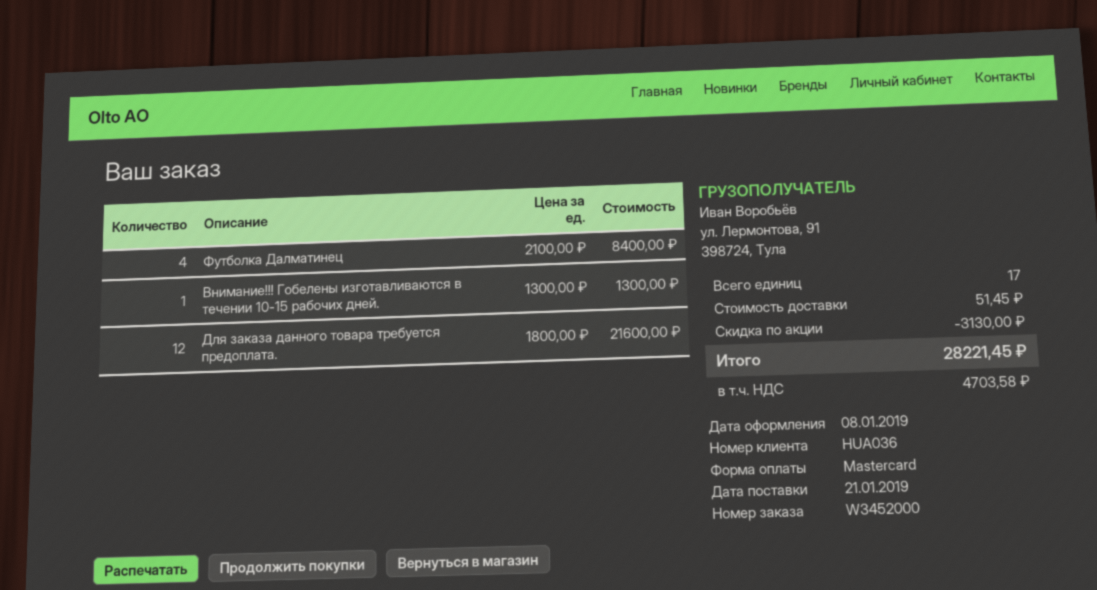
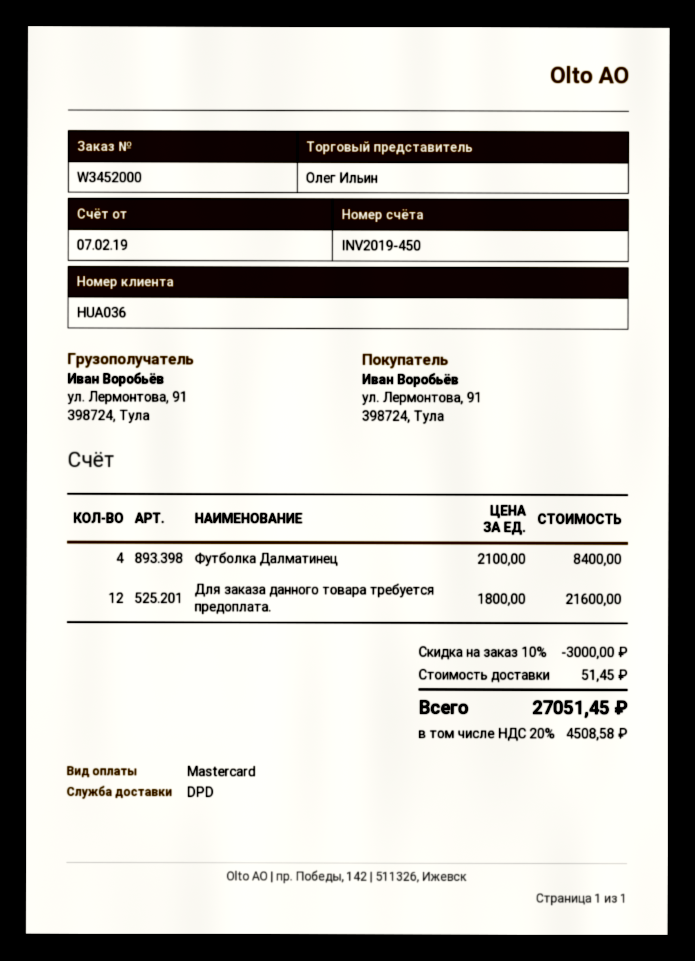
Внимание!!! Гобелены изготавливаются в течении 10-15 рабочих дней.: 1 x 1300.00 = 1300.00 -> none
discount: 3130.00 -> 3000.00
tax: 4703.58 -> 4508.58
total: 28221.45 -> 27051.45

